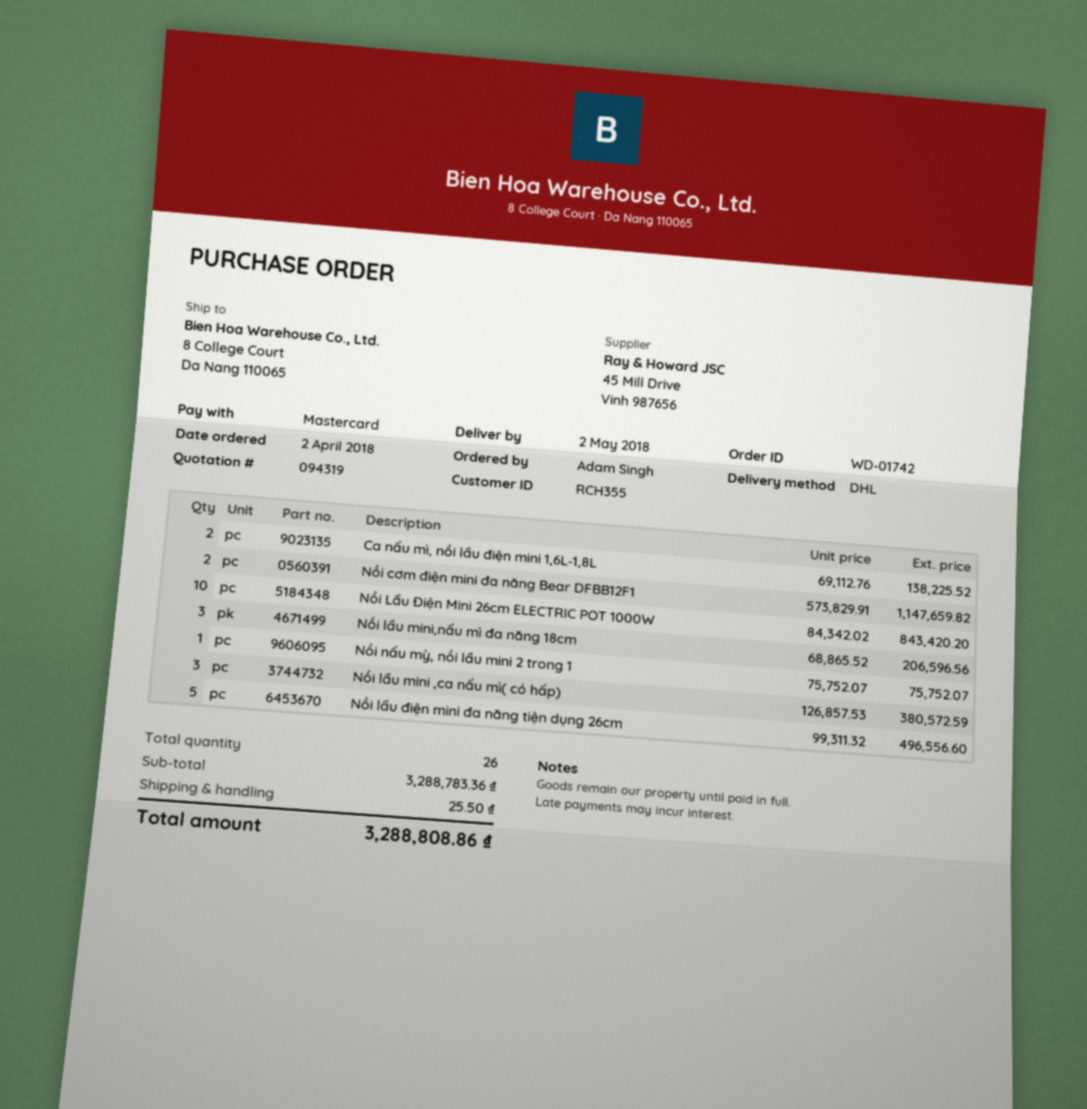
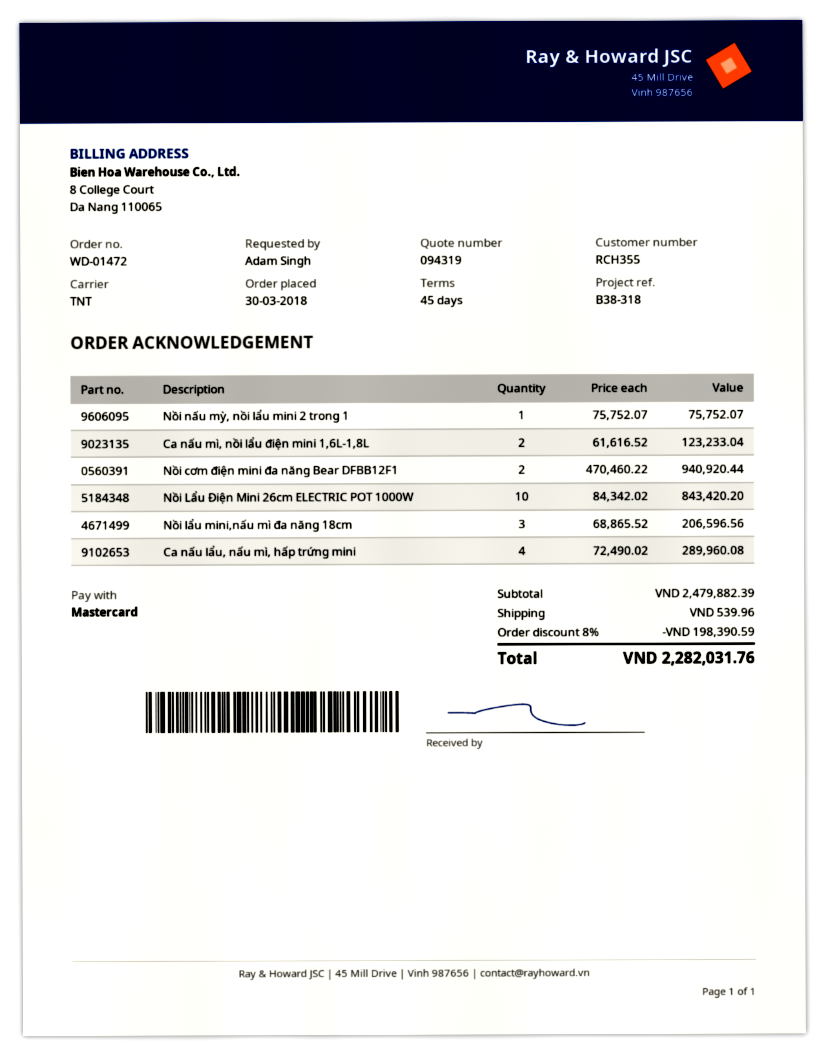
order number: WD-01742 -> WD-01472
order date: 2018-04-02 -> 2018-03-30
shipping method: DHL -> TNT
Ca nấu mì, nồi lẩu điện mini 1,6L-1,8L: 2 x 69112.76 = 138225.52 -> 2 x 61616.52 = 123233.04
Nồi cơm điện mini đa năng Bear DFBB12F1: 2 x 573829.91 = 1147659.82 -> 2 x 470460.22 = 940920.44
Nồi lẩu mini ,ca nấu mì( có hấp): 3 x 126857.53 = 380572.59 -> none
Nồi lẩu điện mini đa năng tiện dụng 26cm: 5 x 99311.32 = 496556.60 -> none
Ca nấu lẩu, nấu mì, hấp trứng mini: none -> 4 x 72490.02 = 289960.08
subtotal: 3288783.36 -> 2479882.39
discount: none -> 8% = 198390.59
shipping: 25.50 -> 539.96
total: 3288808.86 -> 2282031.76

